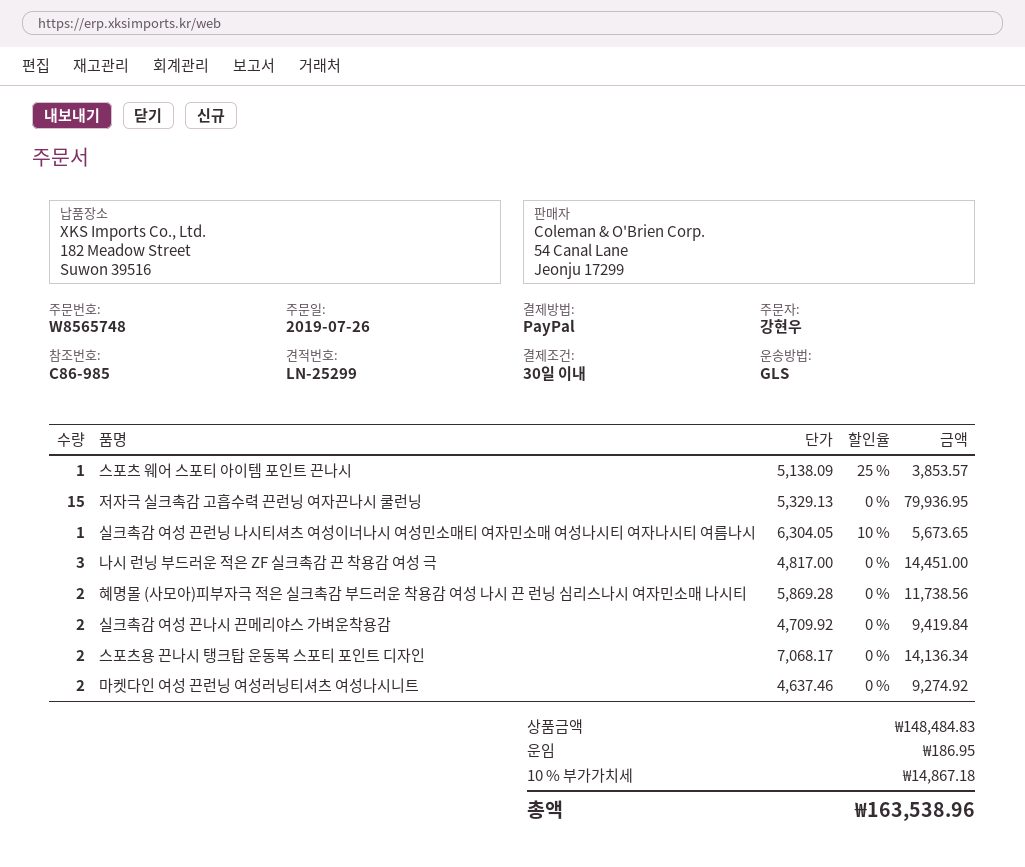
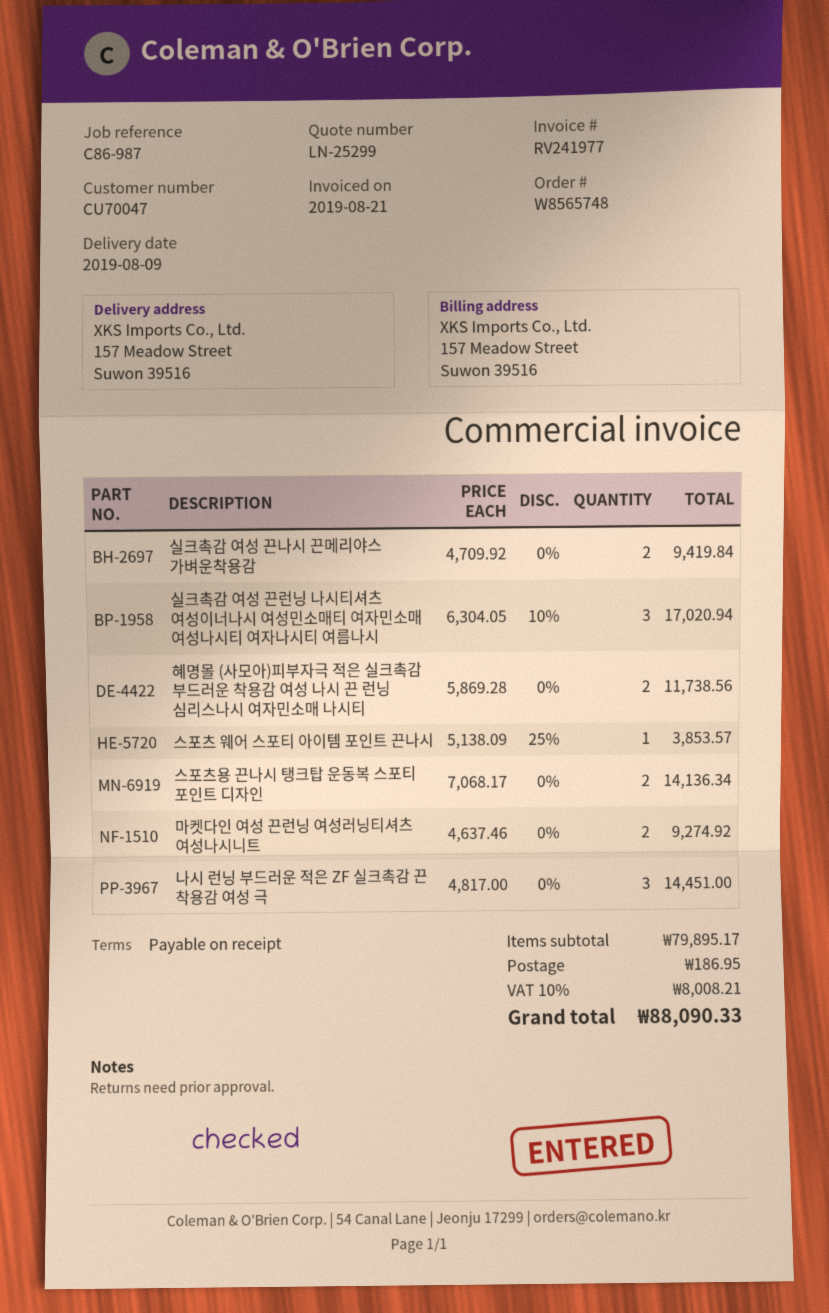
payment terms: 30 days -> on receipt
reference: C86-985 -> C86-987
ship to: 182 Meadow Street, Suwon 39516 -> 157 Meadow Street, Suwon 39516
저자극 실크촉감 고흡수력 끈런닝 여자끈나시 쿨런닝: 15 x 5329.13 = 79936.95 -> none
실크촉감 여성 끈런닝 나시티셔츠 여성이너나시 여성민소매티 여자민소매 여성나시티 여자나시티 여름나시: 1 x 6304.05 - 10% = 5673.65 -> 3 x 6304.05 - 10% = 17020.94
subtotal: 148484.83 -> 79895.17
tax: 10% = 14867.18 -> 10% = 8008.21
total: 163538.96 -> 88090.33

